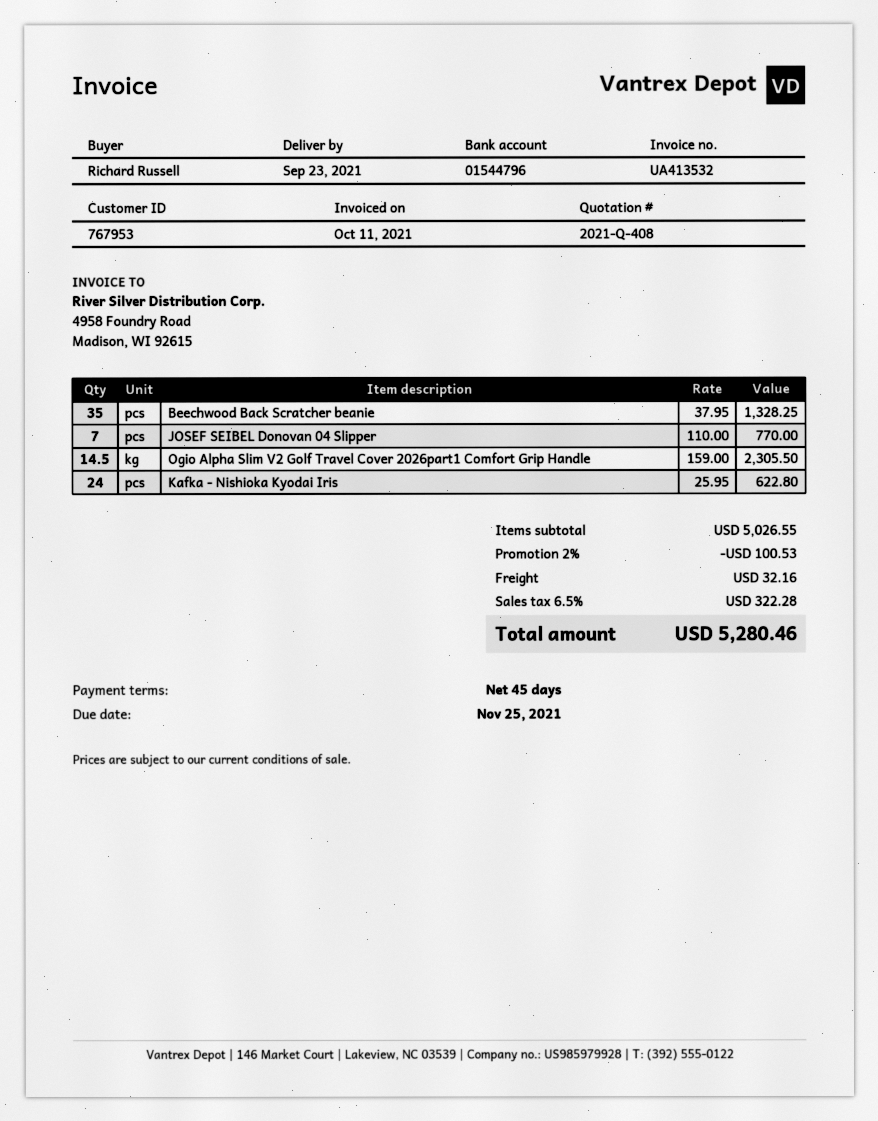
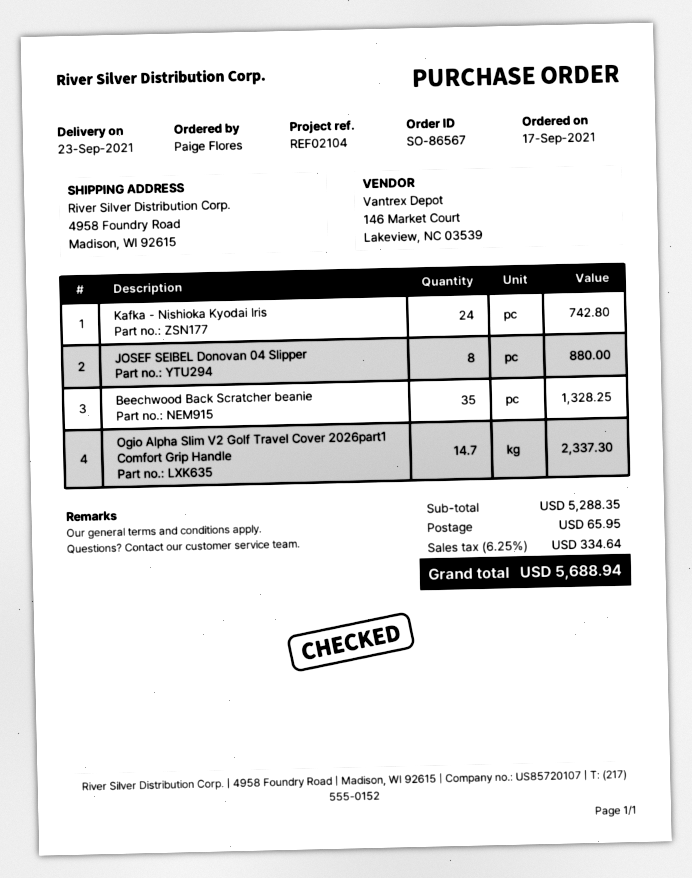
ordered by: Richard Russell -> Paige Flores
JOSEF SEIBEL Donovan 04 Slipper: 7 for 770.00 -> 8 for 880.00
Ogio Alpha Slim V2 Golf Travel Cover 2026part1 Comfort Grip Handle: 14.5 for 2305.50 -> 14.7 for 2337.30
Kafka - Nishioka Kyodai Iris: 24 for 622.80 -> 24 for 742.80
subtotal: 5026.55 -> 5288.35
discount: 2% = 100.53 -> none
shipping: 32.16 -> 65.95
tax: 6.5% = 322.28 -> 6.25% = 334.64
total: 5280.46 -> 5688.94

